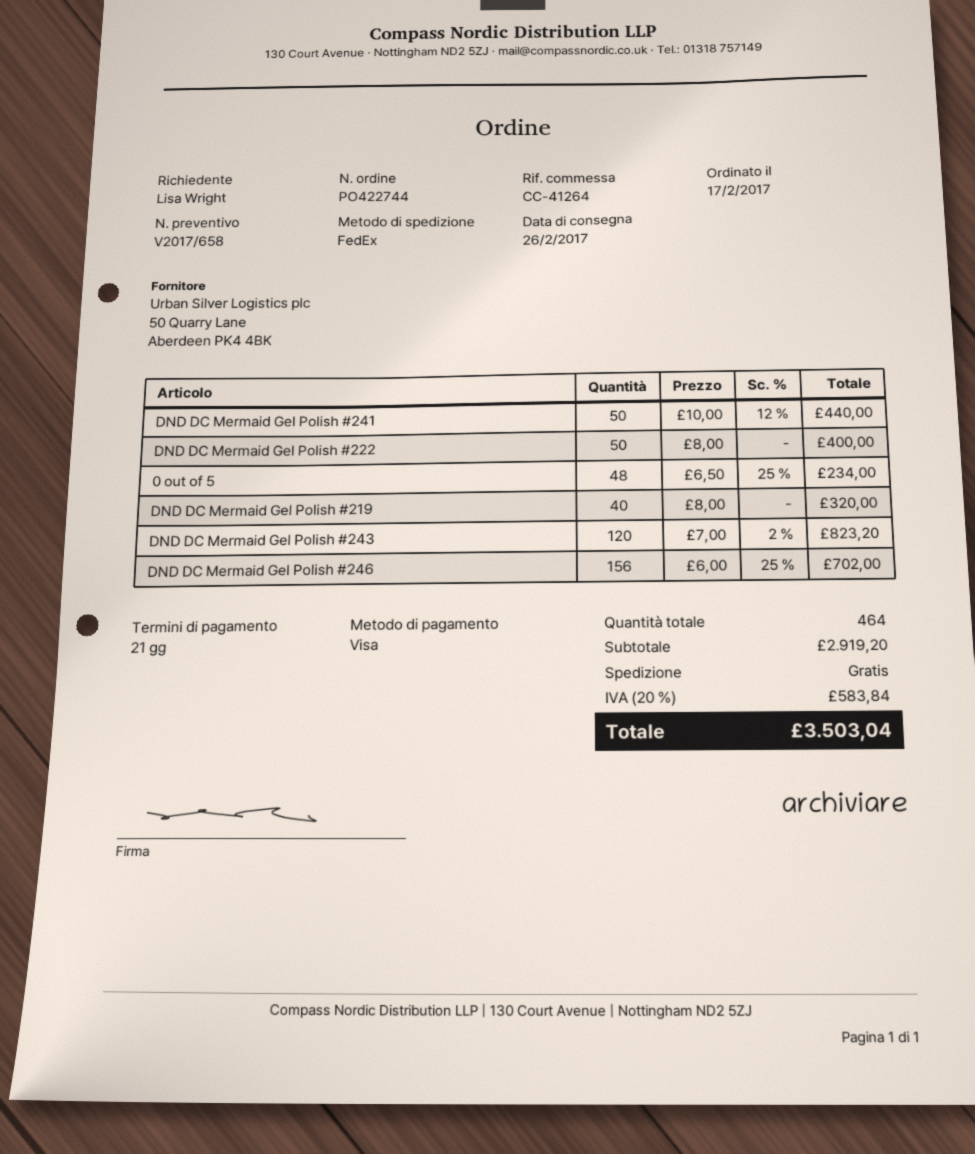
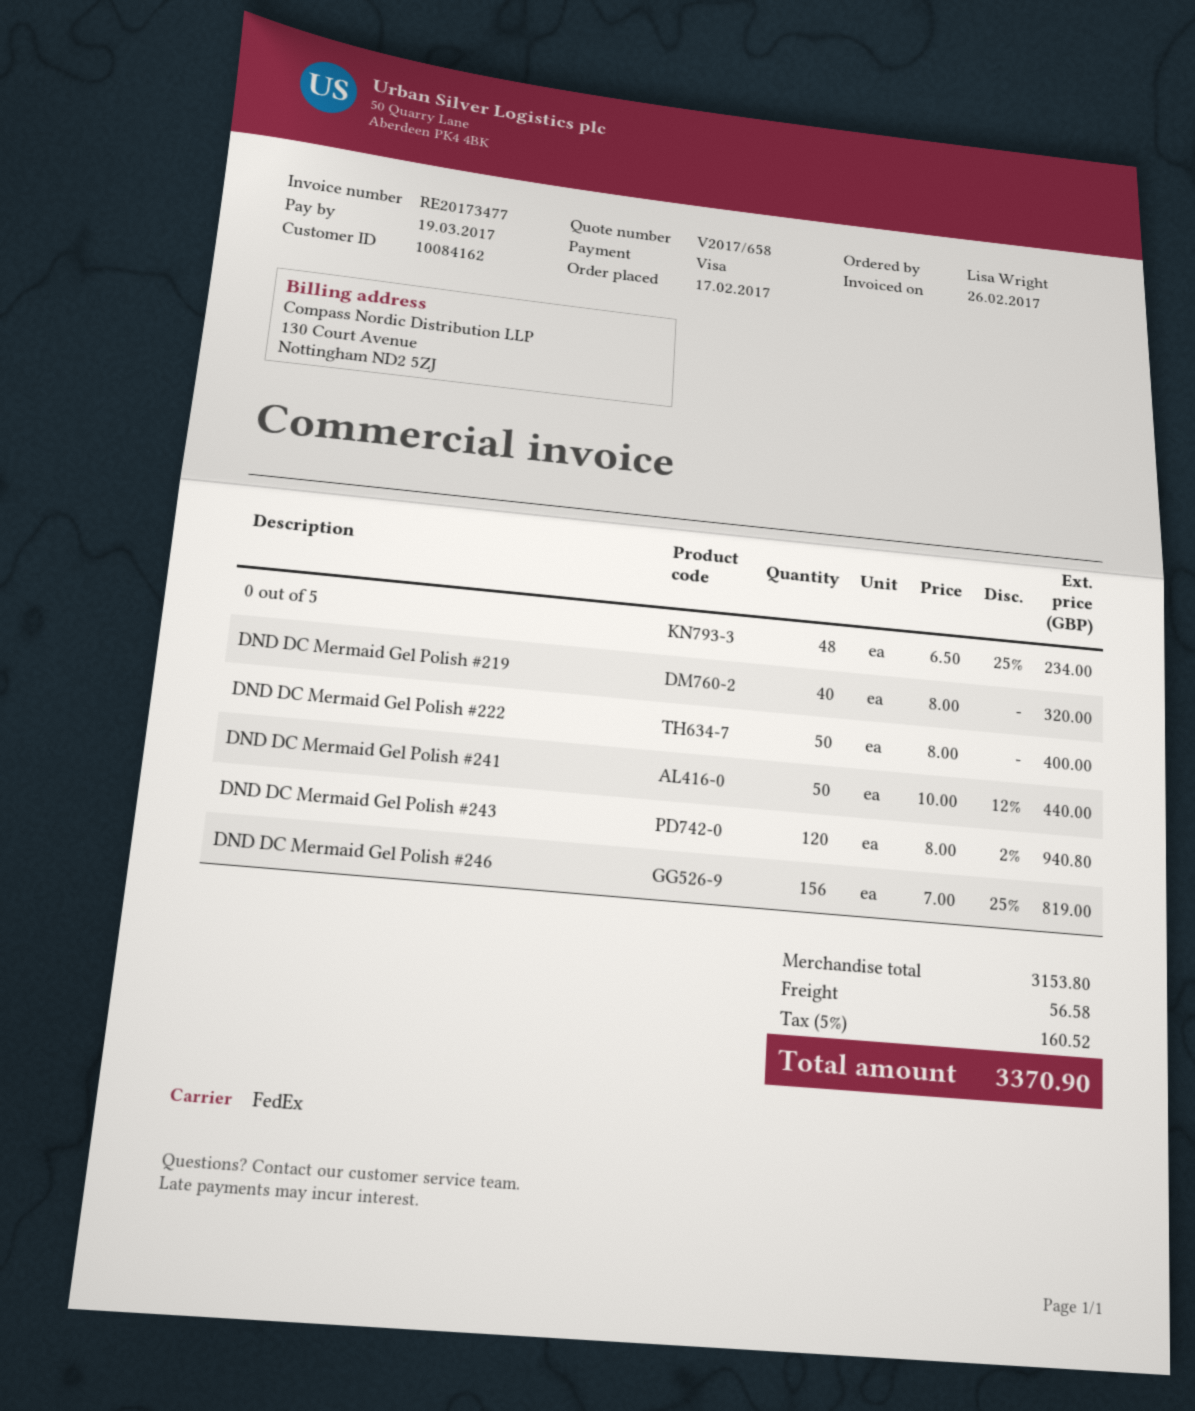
DND DC Mermaid Gel Polish #243: 120 x 7.00 - 2% = 823.20 -> 120 x 8.00 - 2% = 940.80
DND DC Mermaid Gel Polish #246: 156 x 6.00 - 25% = 702.00 -> 156 x 7.00 - 25% = 819.00
subtotal: 2919.20 -> 3153.80
shipping: 0.00 -> 56.58
tax: 20% = 583.84 -> 5% = 160.52
total: 3503.04 -> 3370.90

